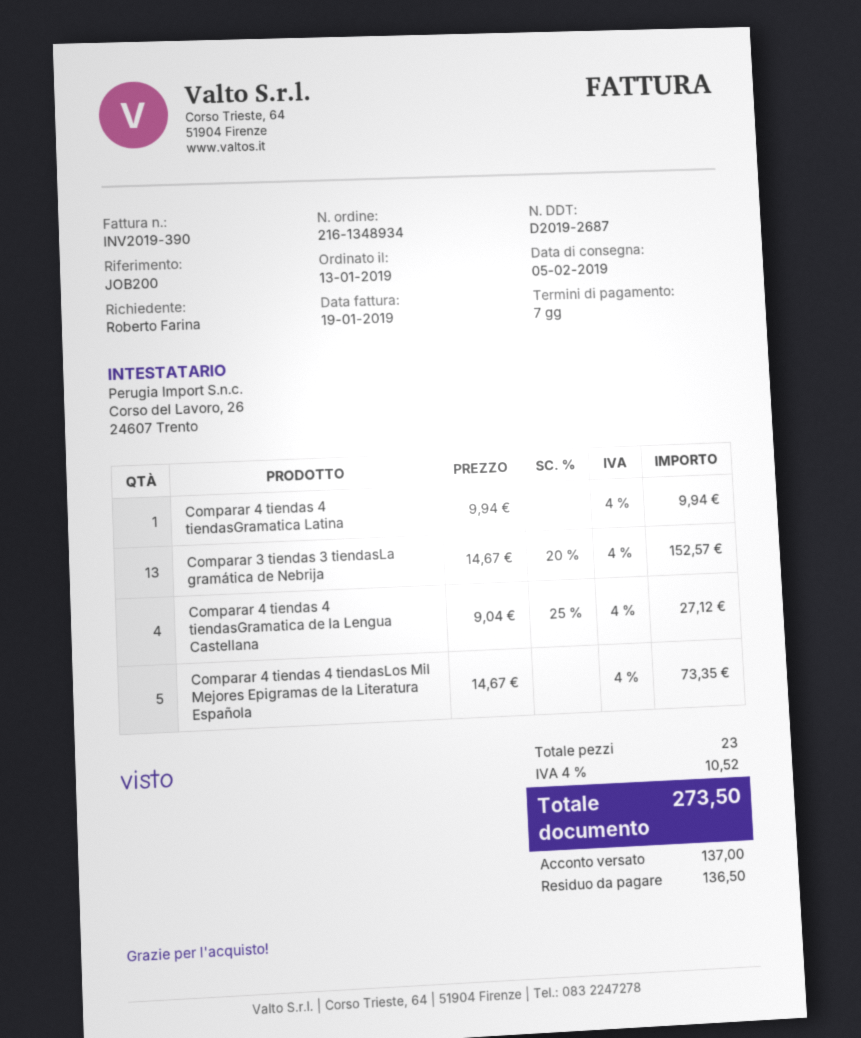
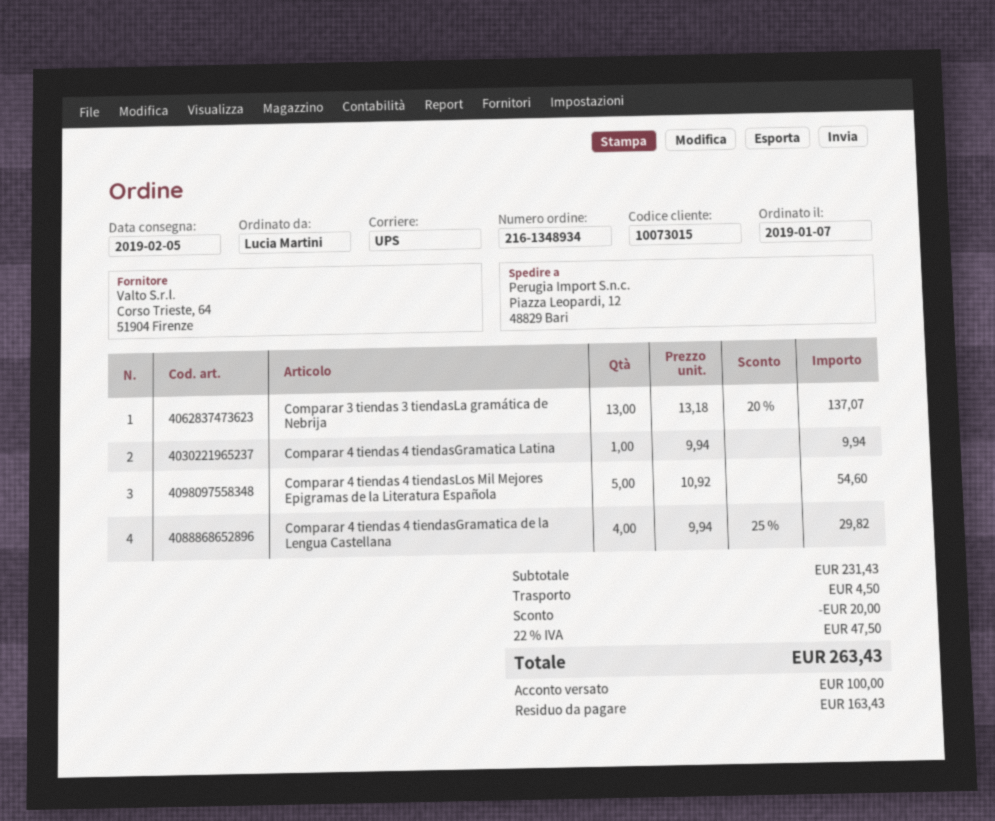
order date: 2019-01-13 -> 2019-01-07
ordered by: Roberto Farina -> Lucia Martini
Comparar 3 tiendas 3 tiendasLa gramática de Nebrija: 13 x 14.67 - 20% = 152.57 -> 13 x 13.18 - 20% = 137.07
Comparar 4 tiendas 4 tiendasGramatica de la Lengua Castellana: 4 x 9.04 - 25% = 27.12 -> 4 x 9.94 - 25% = 29.82
Comparar 4 tiendas 4 tiendasLos Mil Mejores Epigramas de la Literatura Española: 5 x 14.67 = 73.35 -> 5 x 10.92 = 54.60
discount: none -> 20.00
shipping: none -> 4.50
tax: 4% = 10.52 -> 22% = 47.50
total: 273.50 -> 263.43
deposit: 137.00 -> 100.00
balance: 136.50 -> 163.43

